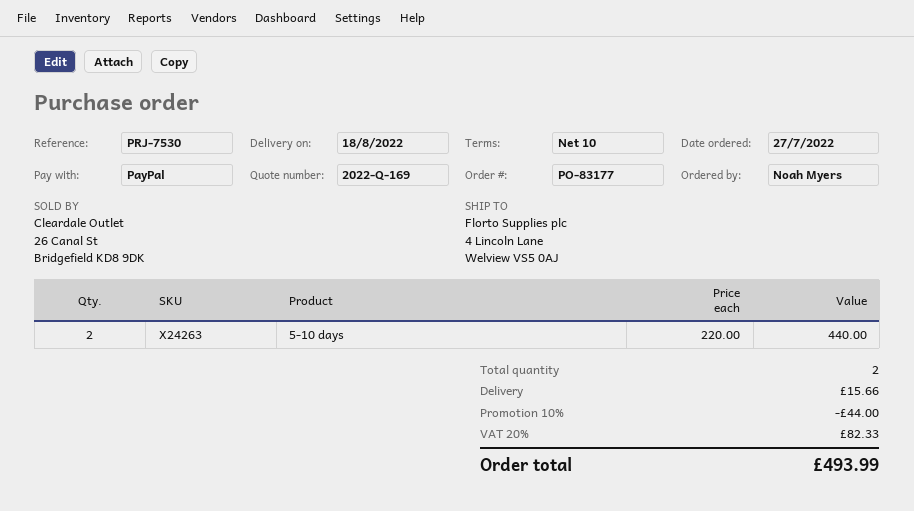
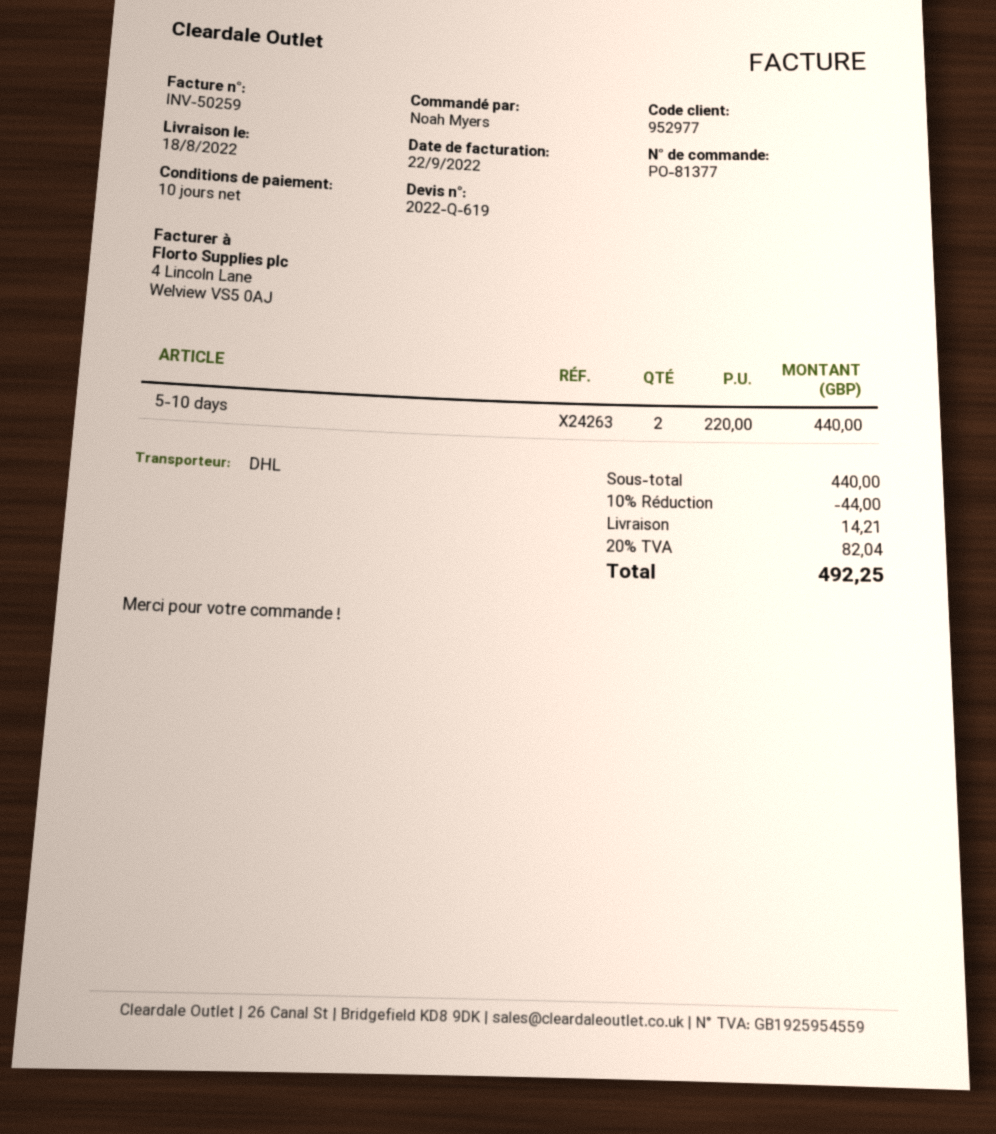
quote number: 2022-Q-169 -> 2022-Q-619
order number: PO-83177 -> PO-81377
shipping: 15.66 -> 14.21
tax: 20% = 82.33 -> 20% = 82.04
total: 493.99 -> 492.25

